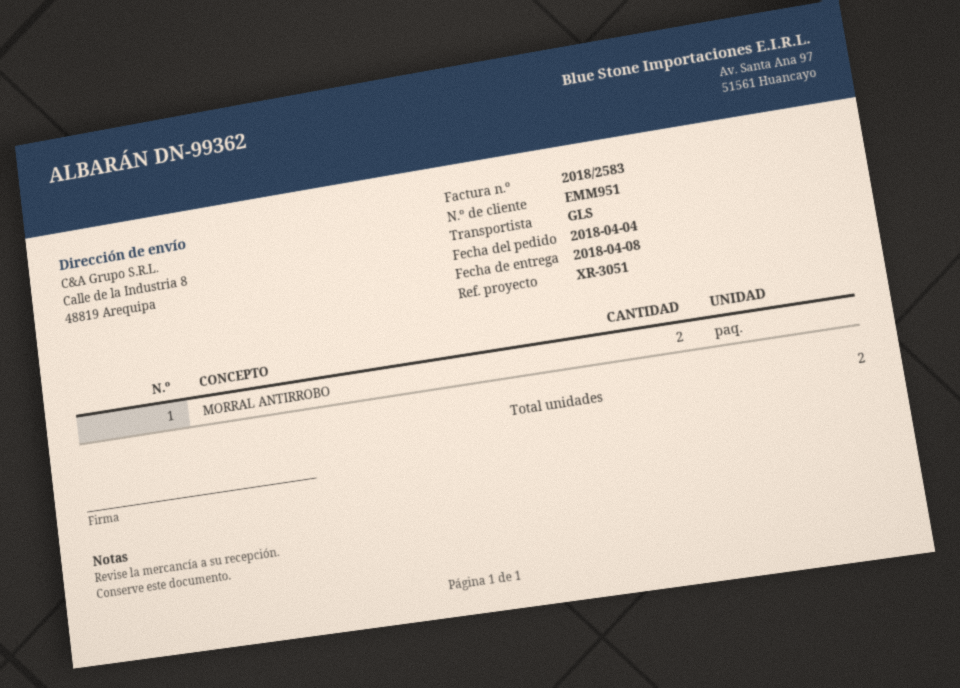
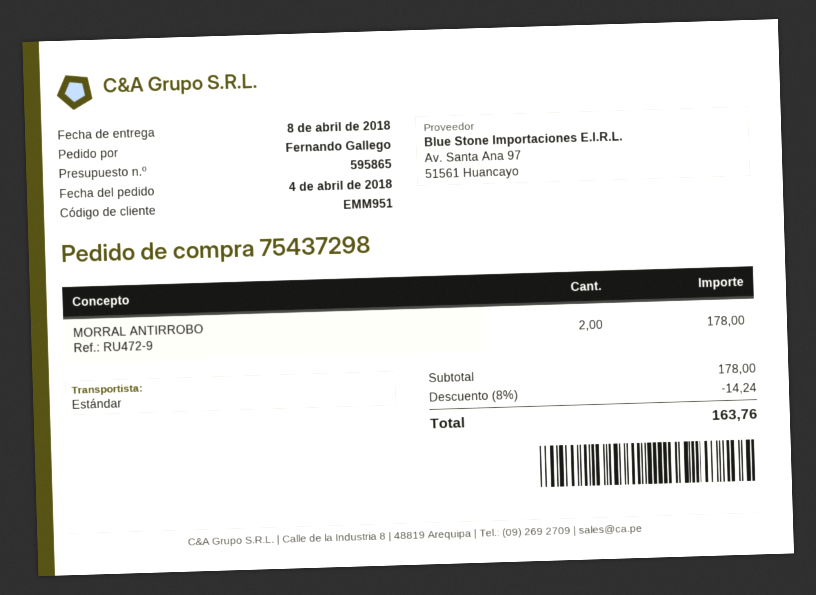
shipping method: GLS -> standard

